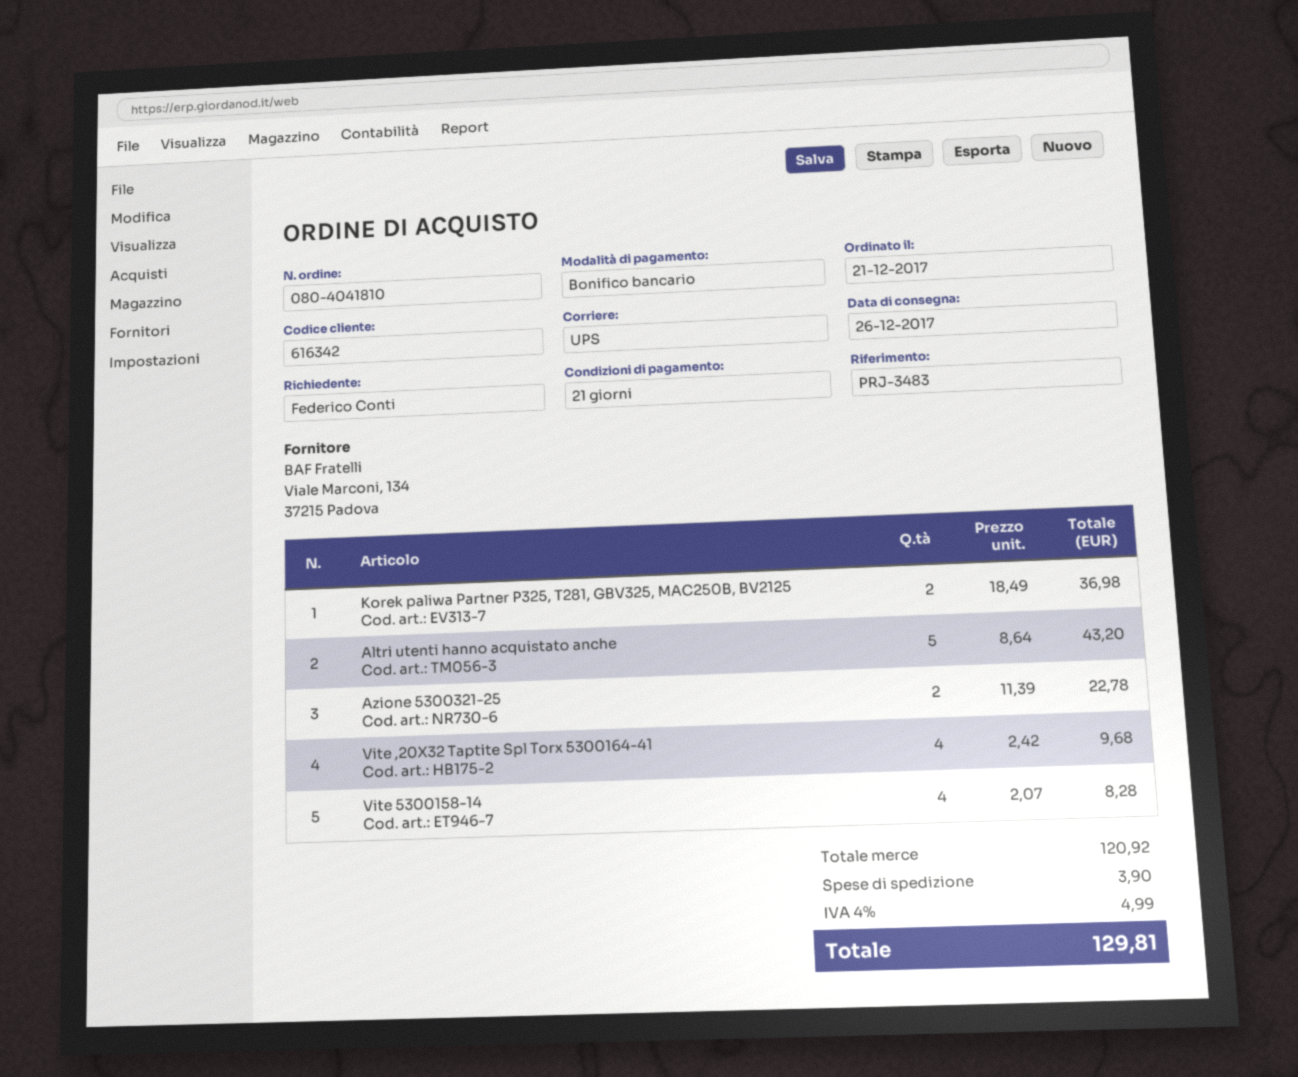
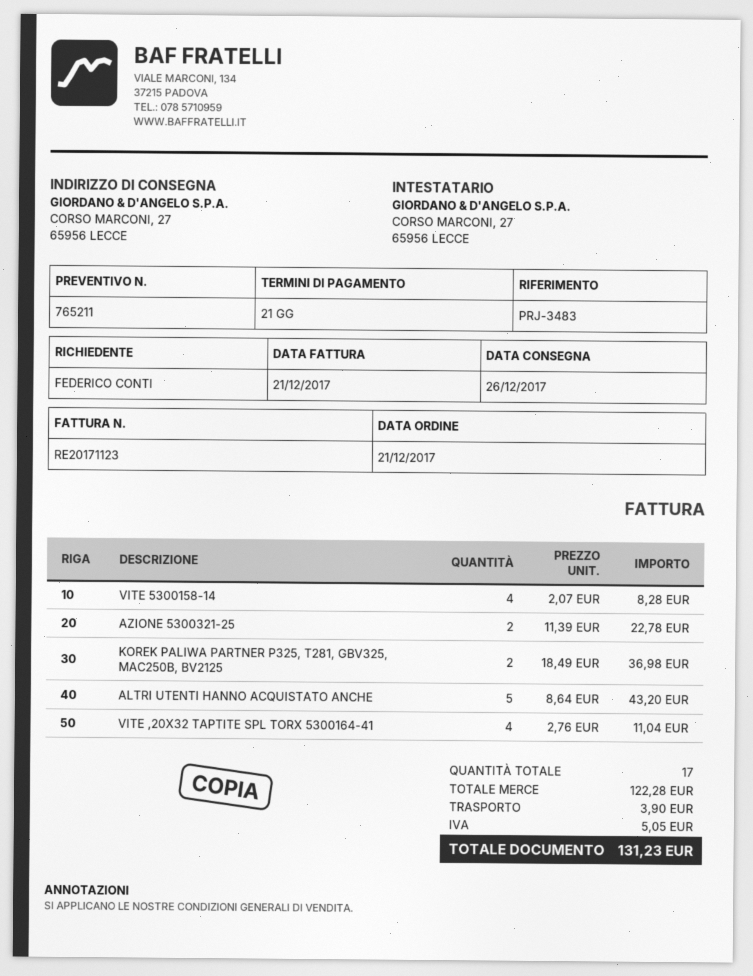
Vite ,20X32 Taptite Spl Torx 5300164-41: 4 x 2.42 = 9.68 -> 4 x 2.76 = 11.04
subtotal: 120.92 -> 122.28
tax: 4.99 -> 5.05
total: 129.81 -> 131.23

